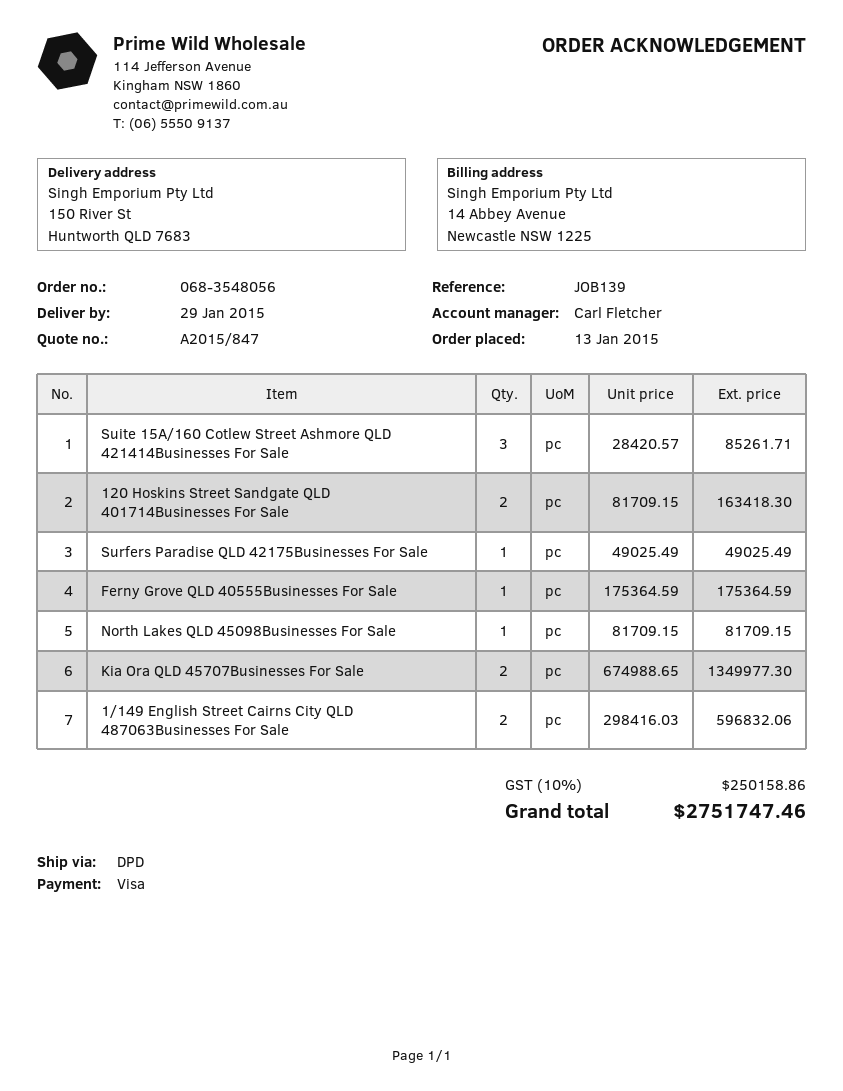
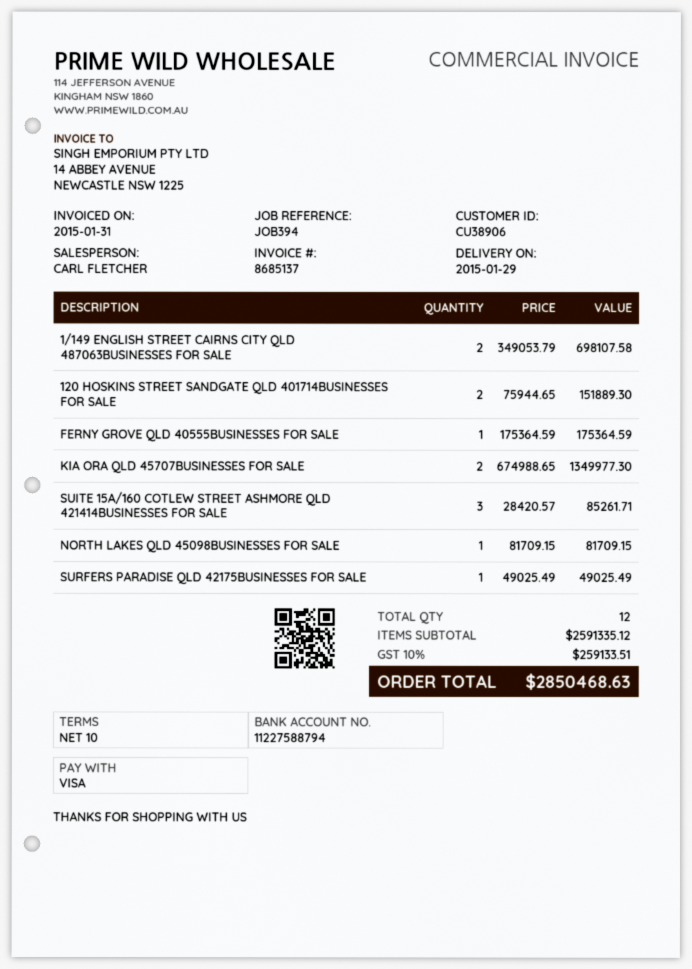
reference: JOB139 -> JOB394
120 Hoskins Street Sandgate QLD 401714Businesses For Sale: 2 x 81709.15 = 163418.30 -> 2 x 75944.65 = 151889.30
1/149 English Street Cairns City QLD 487063Businesses For Sale: 2 x 298416.03 = 596832.06 -> 2 x 349053.79 = 698107.58
tax: 10% = 250158.86 -> 10% = 259133.51
total: 2751747.46 -> 2850468.63

